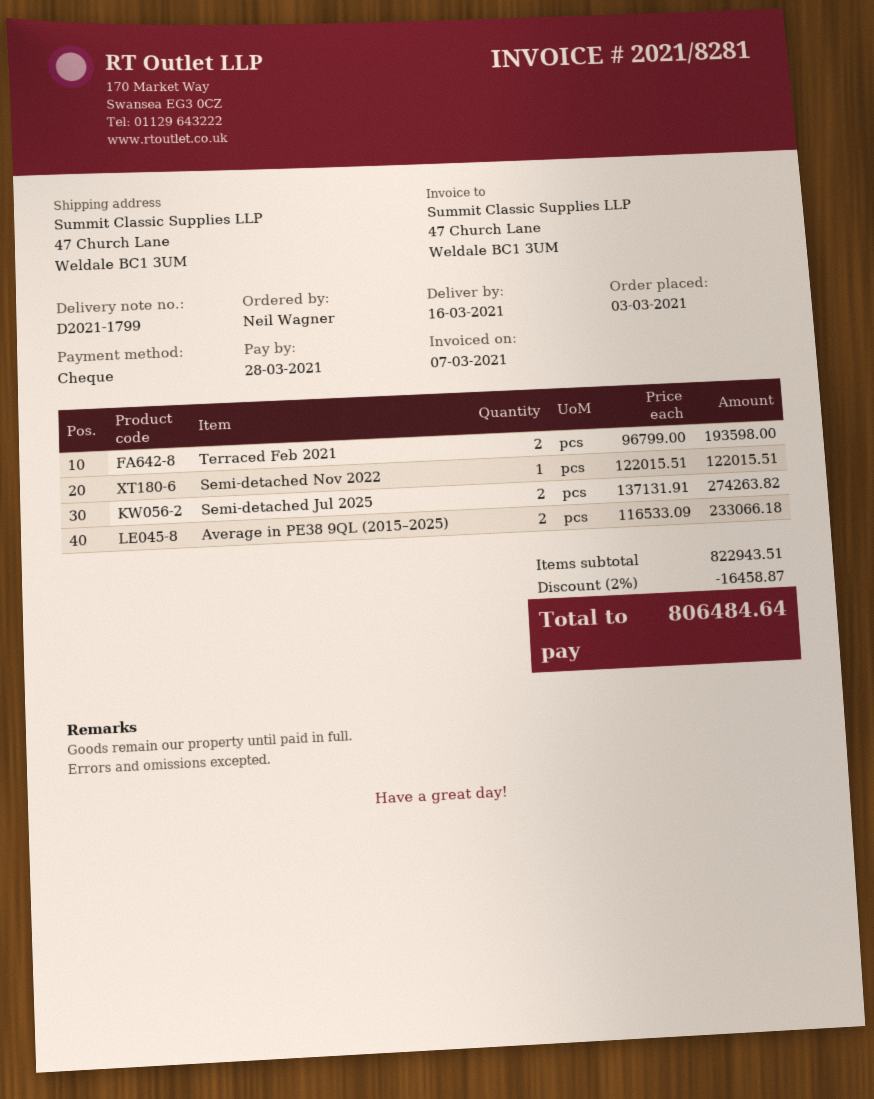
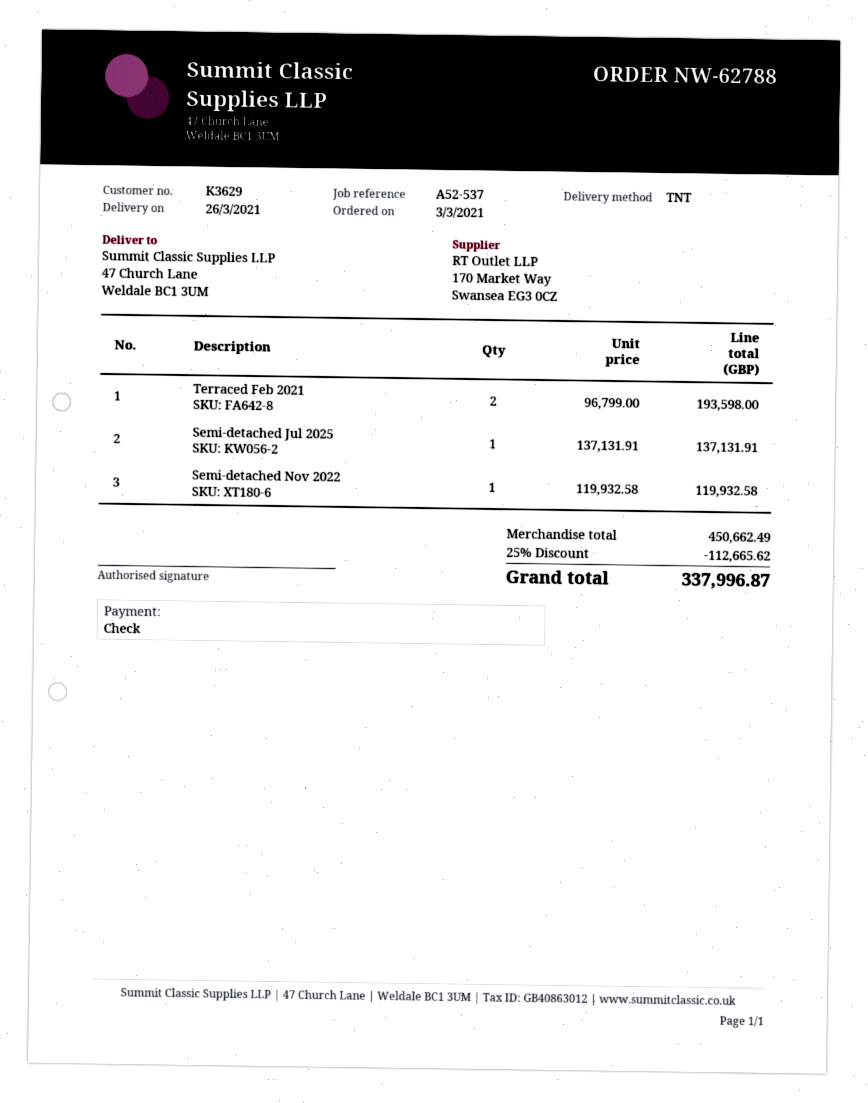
delivery date: 2021-03-16 -> 2021-03-26
Semi-detached Nov 2022: 1 x 122015.51 = 122015.51 -> 1 x 119932.58 = 119932.58
Semi-detached Jul 2025: 2 x 137131.91 = 274263.82 -> 1 x 137131.91 = 137131.91
Average in PE38 9QL (2015–2025): 2 x 116533.09 = 233066.18 -> none
subtotal: 822943.51 -> 450662.49
discount: 2% = 16458.87 -> 25% = 112665.62
total: 806484.64 -> 337996.87

